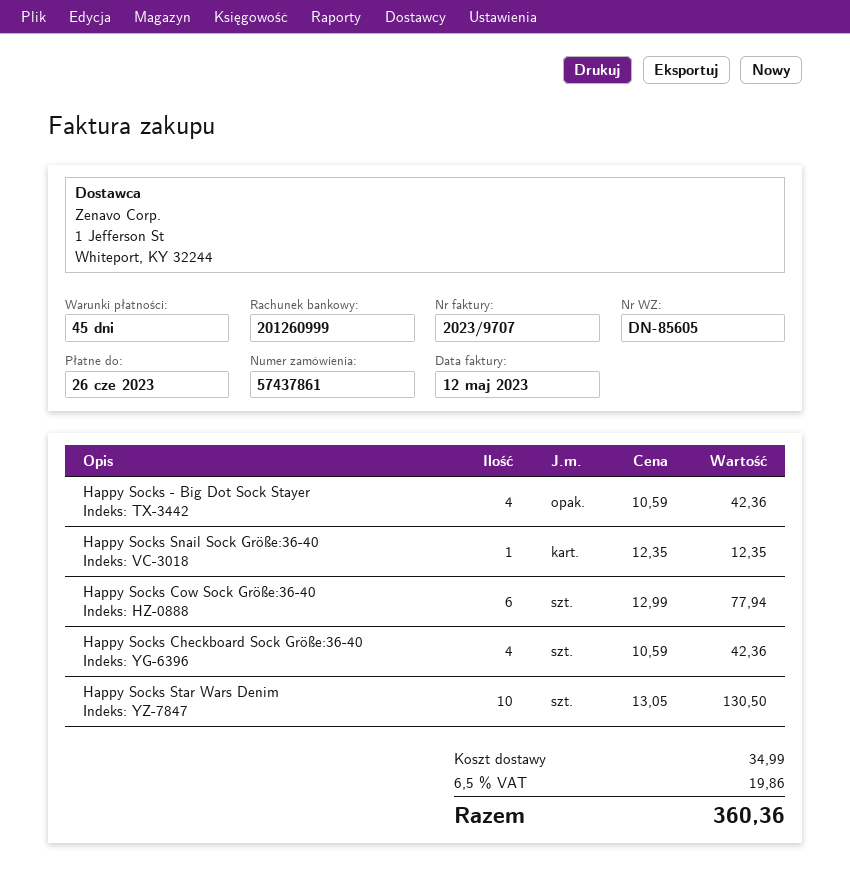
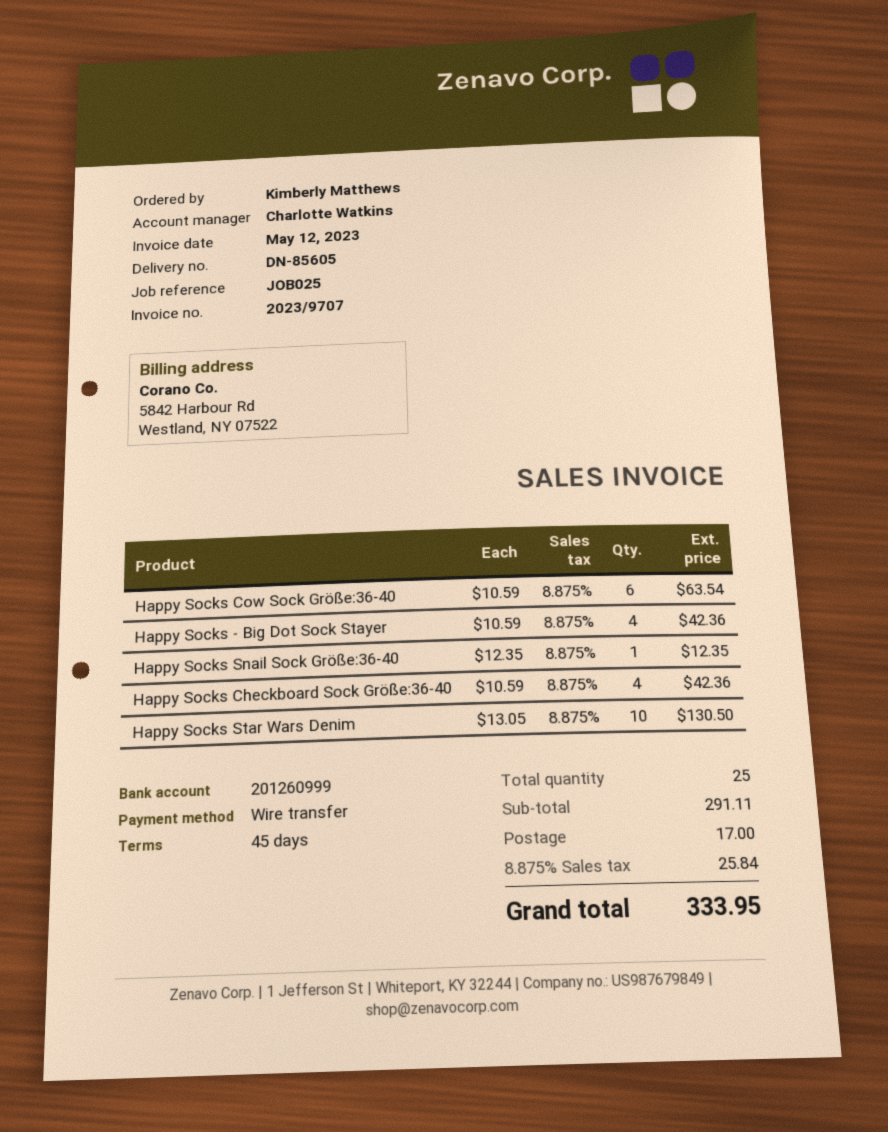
Happy Socks Cow Sock Größe:36-40: 6 x 12.99 = 77.94 -> 6 x 10.59 = 63.54
shipping: 34.99 -> 17.00
tax: 6.5% = 19.86 -> 8.875% = 25.84
total: 360.36 -> 333.95

